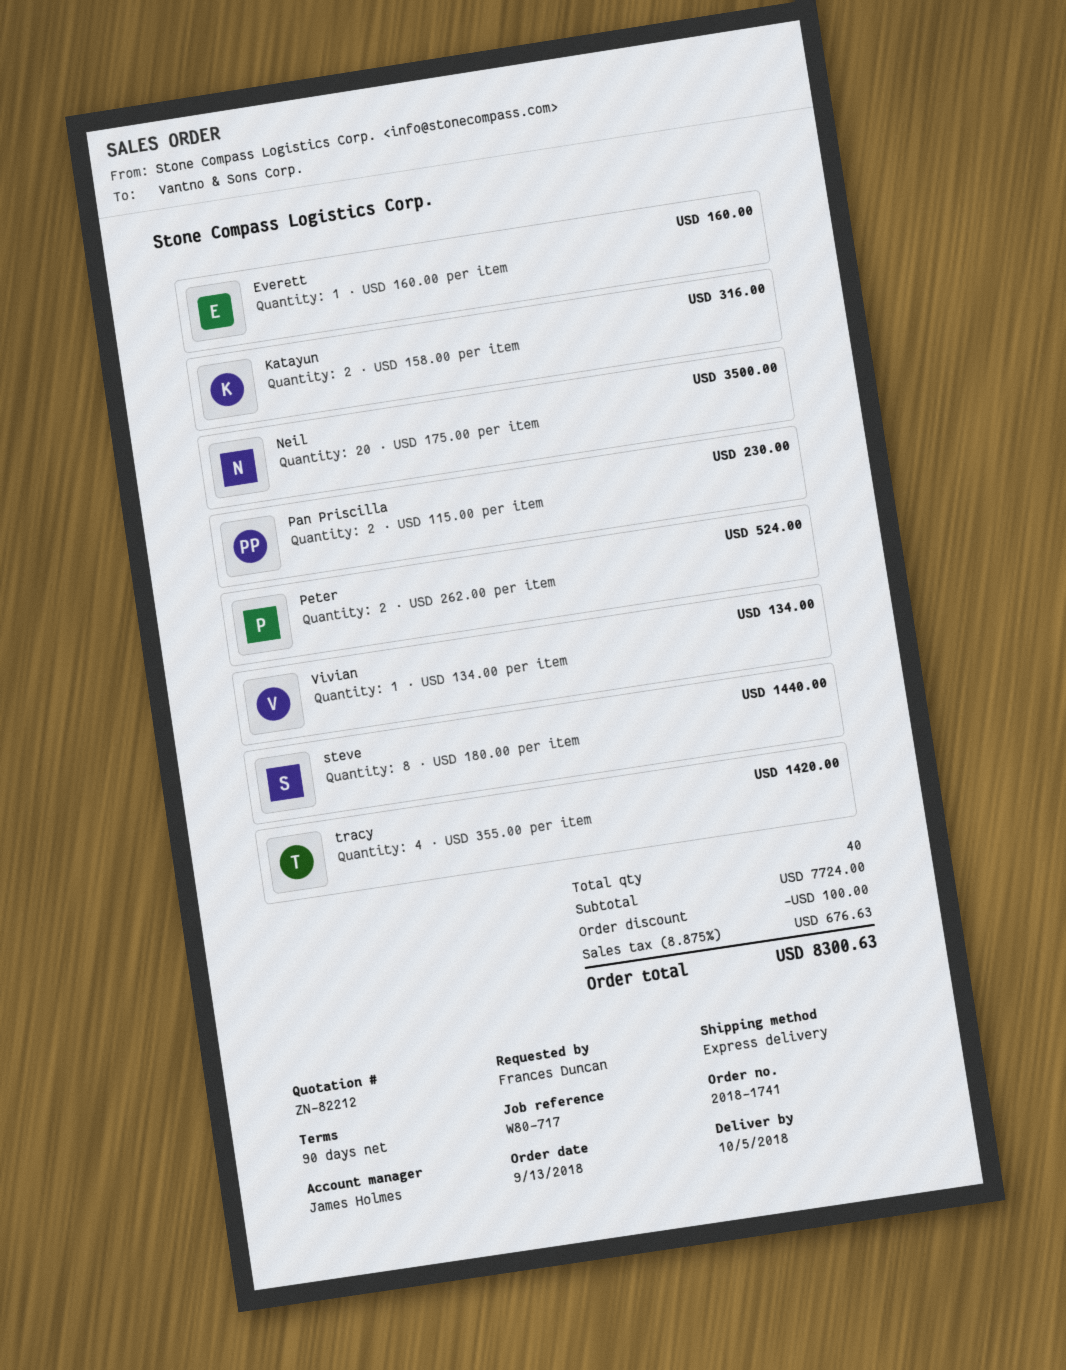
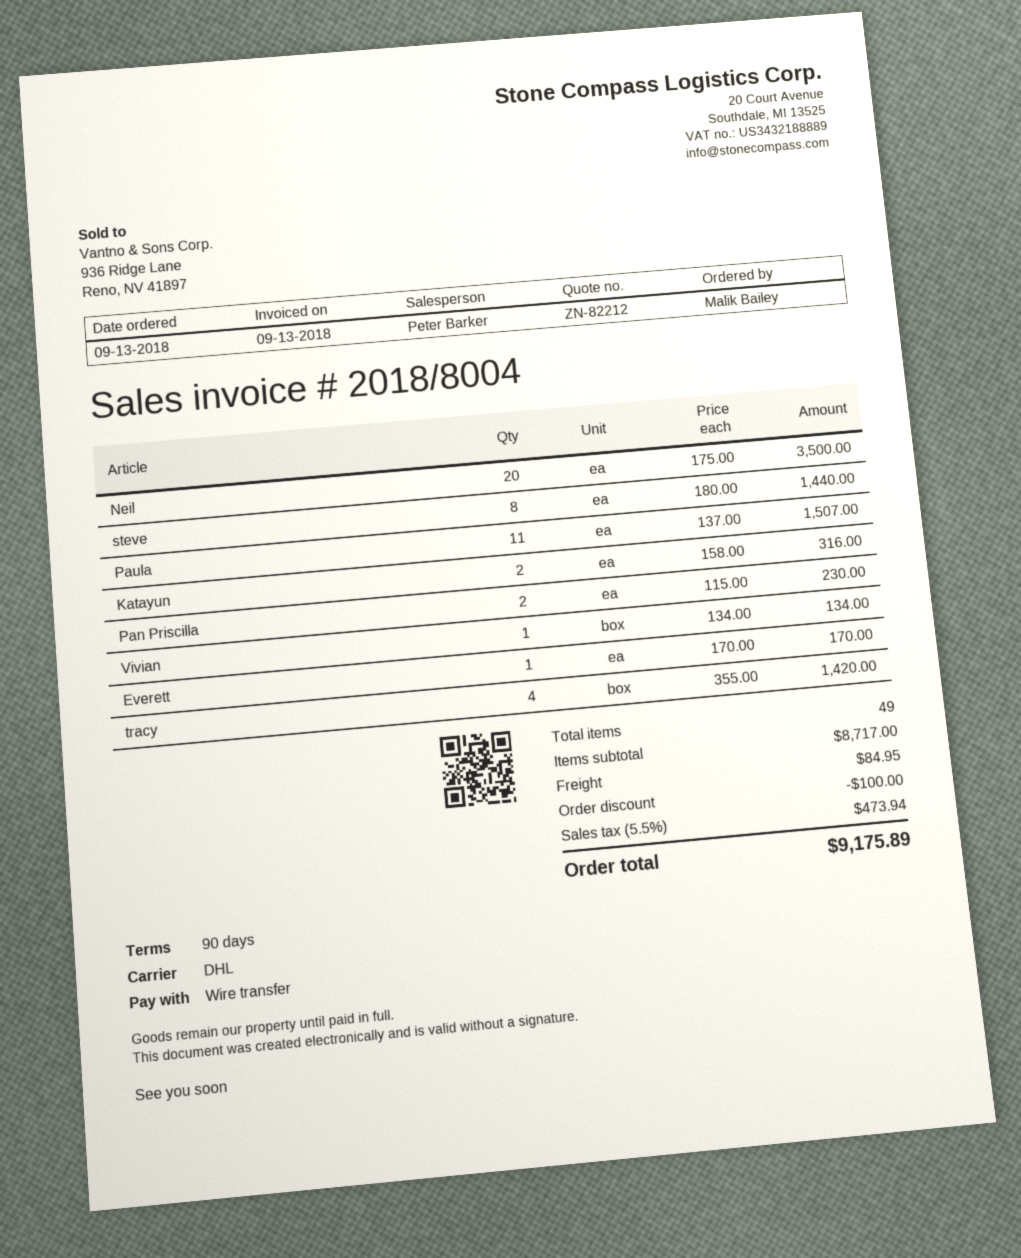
ordered by: Frances Duncan -> Malik Bailey
sales rep: James Holmes -> Peter Barker
shipping method: express -> DHL
Everett: 1 x 160.00 = 160.00 -> 1 x 170.00 = 170.00
Peter: 2 x 262.00 = 524.00 -> none
Paula: none -> 11 x 137.00 = 1507.00
total quantity: 40 -> 49
subtotal: 7724.00 -> 8717.00
shipping: none -> 84.95
tax: 8.875% = 676.63 -> 5.5% = 473.94
total: 8300.63 -> 9175.89

